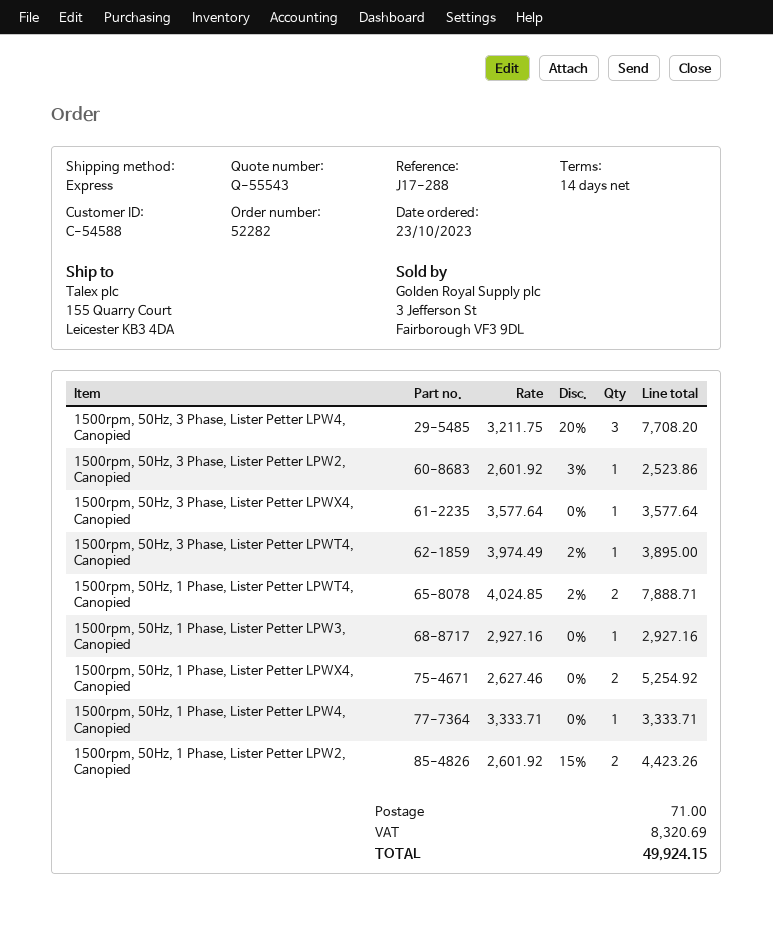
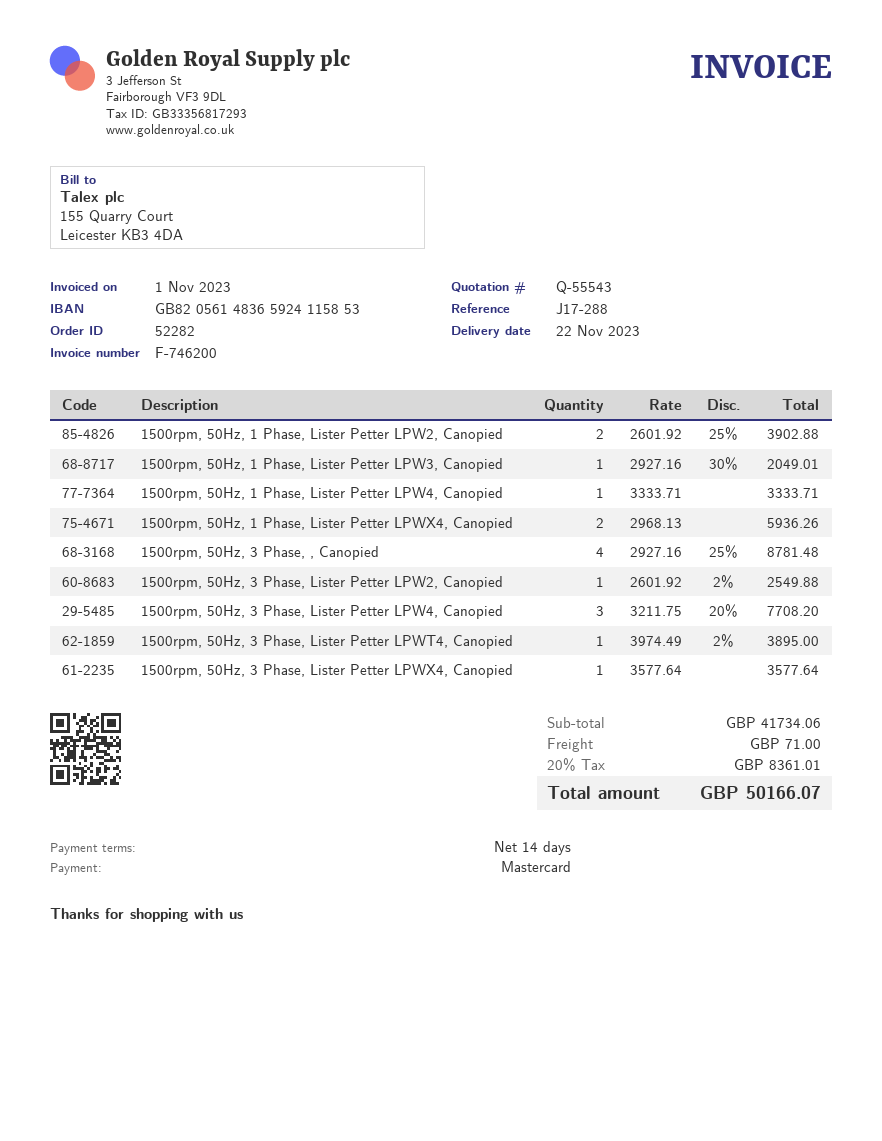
1500rpm, 50Hz, 3 Phase, Lister Petter LPW2, Canopied: 1 x 2601.92 - 3% = 2523.86 -> 1 x 2601.92 - 2% = 2549.88
1500rpm, 50Hz, 1 Phase, Lister Petter LPWT4, Canopied: 2 x 4024.85 - 2% = 7888.71 -> none
1500rpm, 50Hz, 1 Phase, Lister Petter LPW3, Canopied: 1 x 2927.16 = 2927.16 -> 1 x 2927.16 - 30% = 2049.01
1500rpm, 50Hz, 1 Phase, Lister Petter LPWX4, Canopied: 2 x 2627.46 = 5254.92 -> 2 x 2968.13 = 5936.26
1500rpm, 50Hz, 1 Phase, Lister Petter LPW2, Canopied: 2 x 2601.92 - 15% = 4423.26 -> 2 x 2601.92 - 25% = 3902.88
1500rpm, 50Hz, 3 Phase, , Canopied: none -> 4 x 2927.16 - 25% = 8781.48
tax: 8320.69 -> 8361.01
total: 49924.15 -> 50166.07

